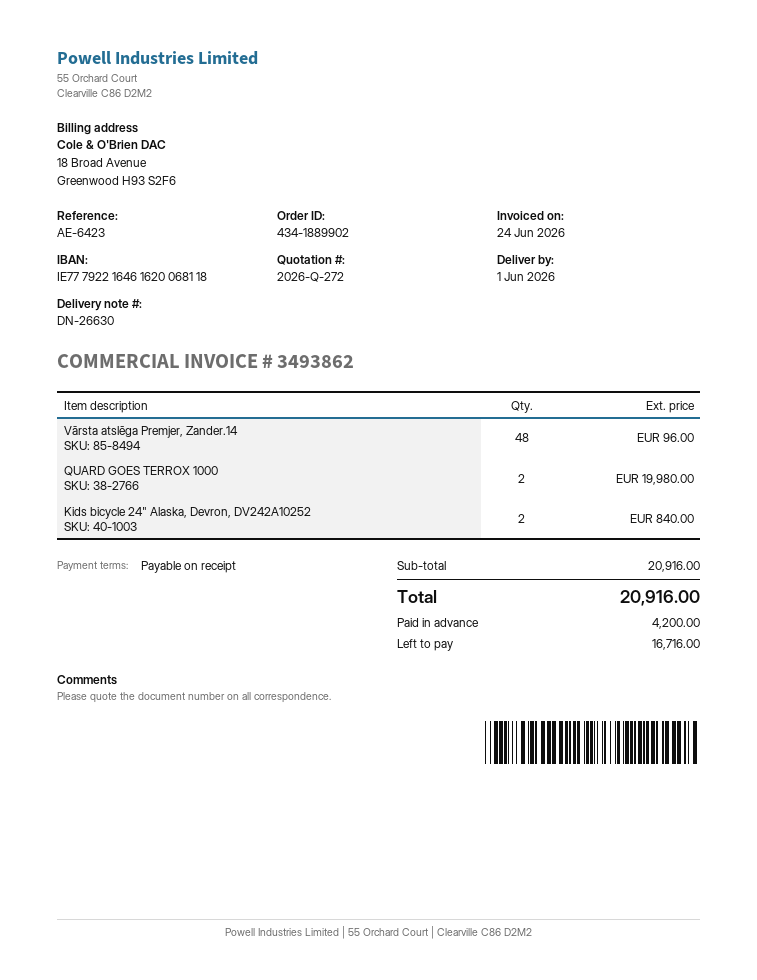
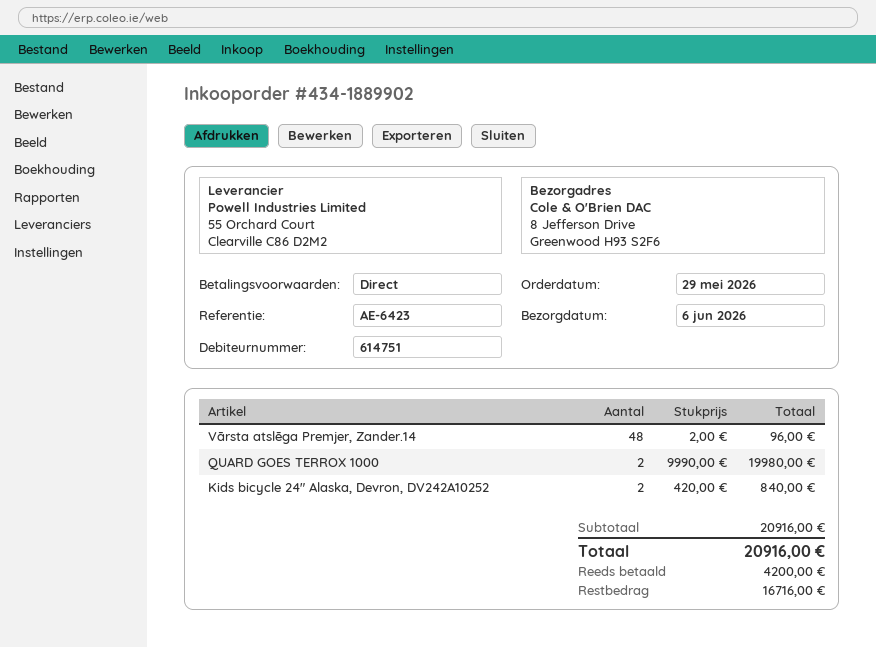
delivery date: 2026-06-01 -> 2026-06-06

